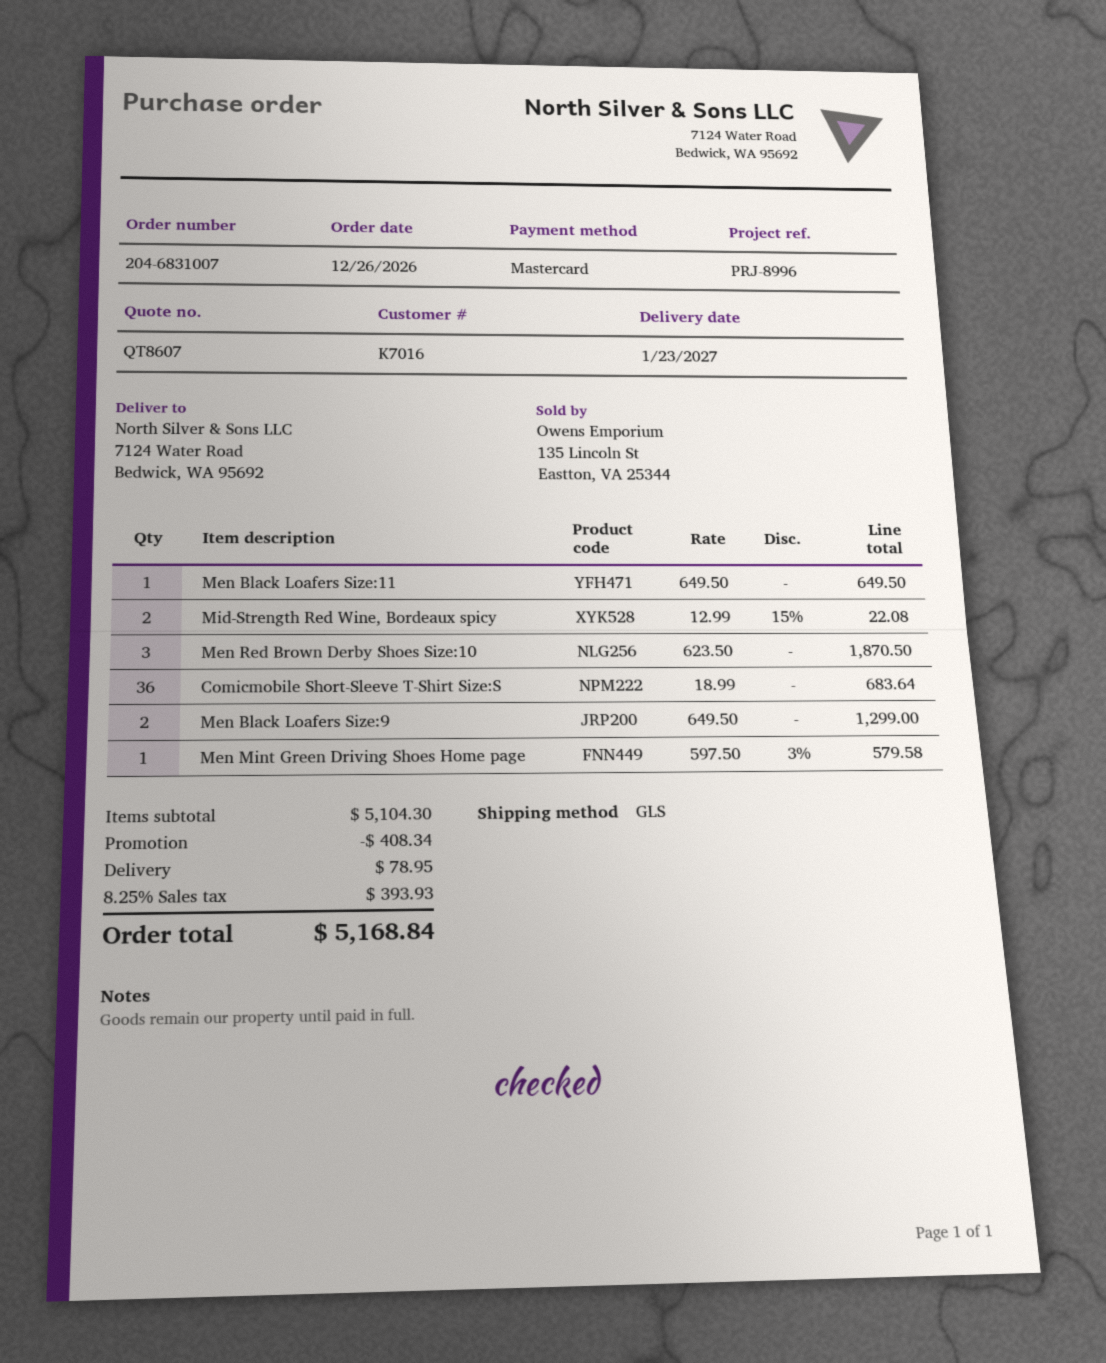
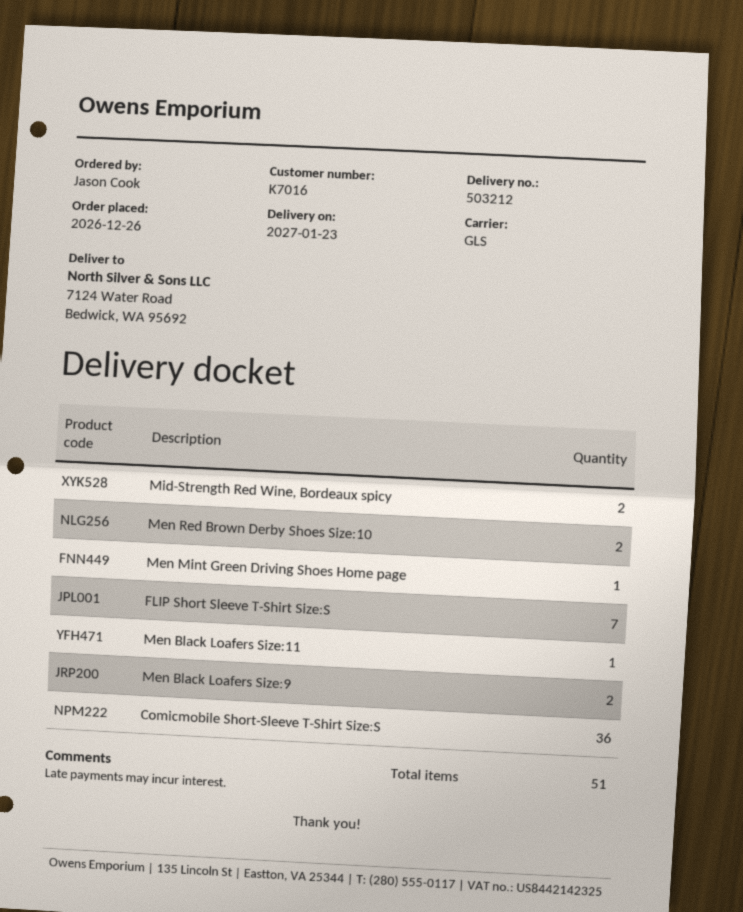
Men Red Brown Derby Shoes Size:10: 3 -> 2
FLIP Short Sleeve T-Shirt Size:S: none -> 7

